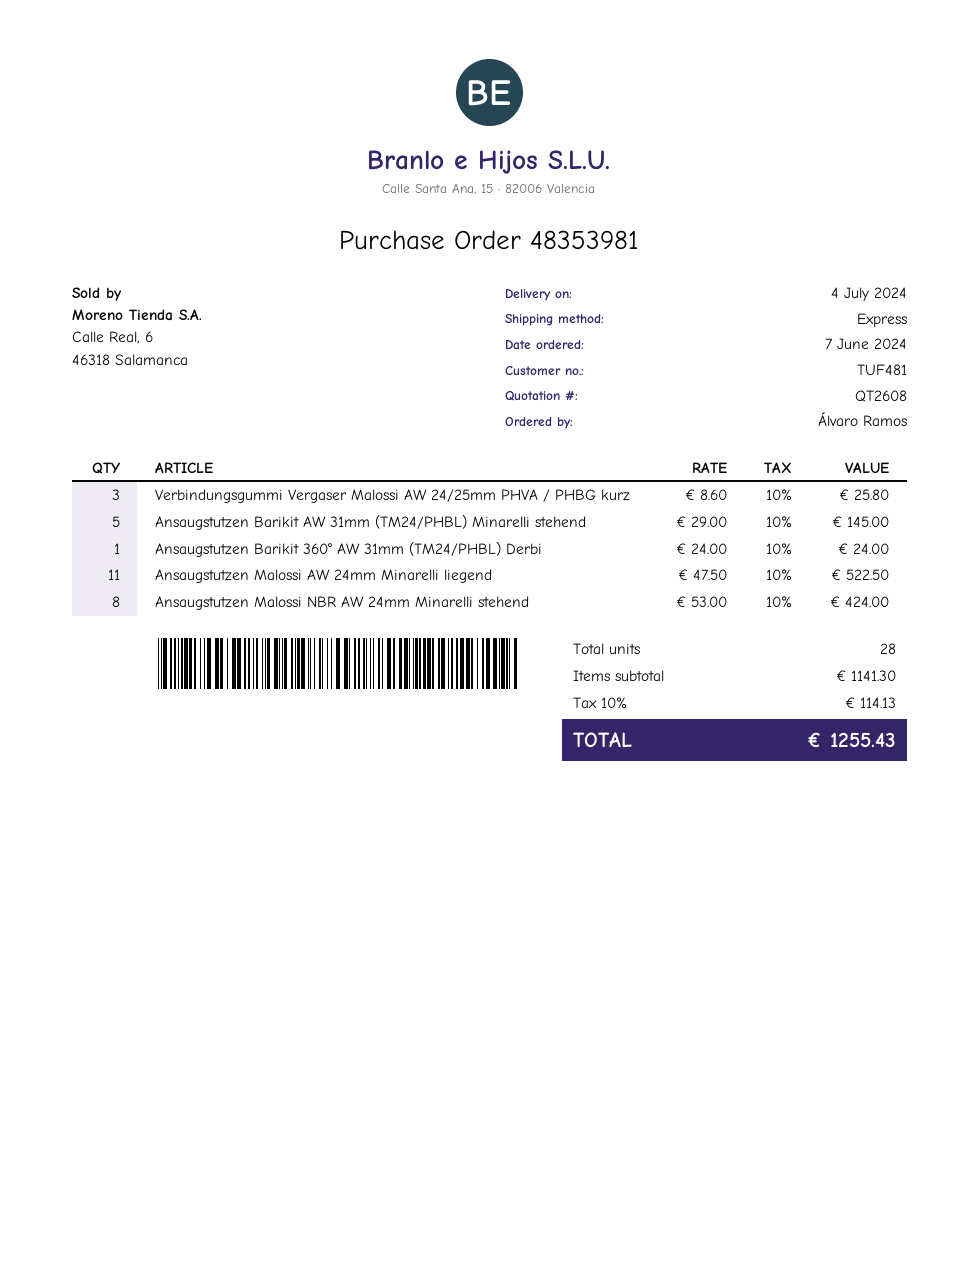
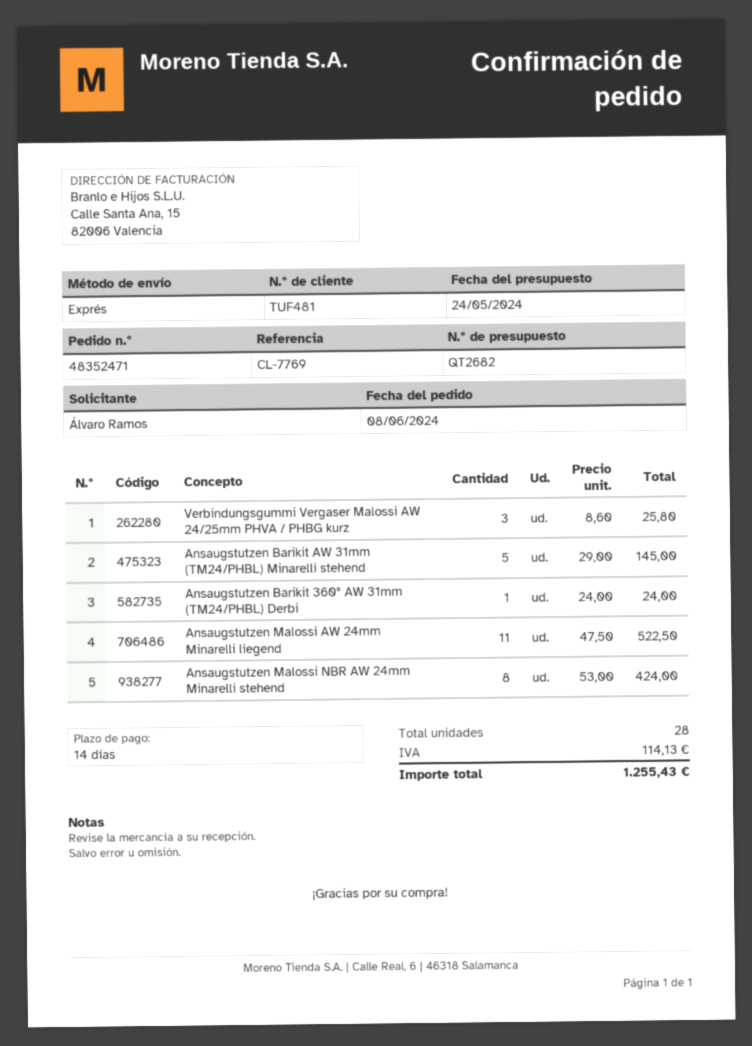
quote number: QT2608 -> QT2682
order number: 48353981 -> 48352471
order date: 2024-06-07 -> 2024-06-08

